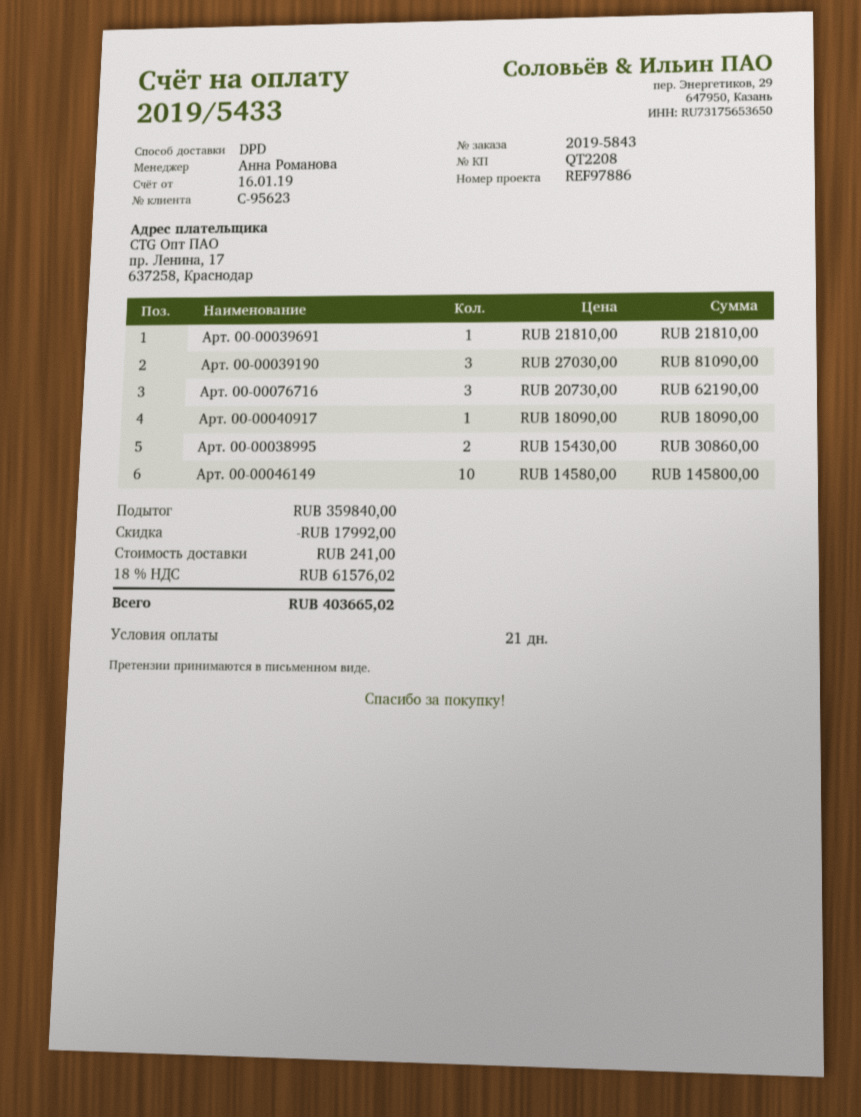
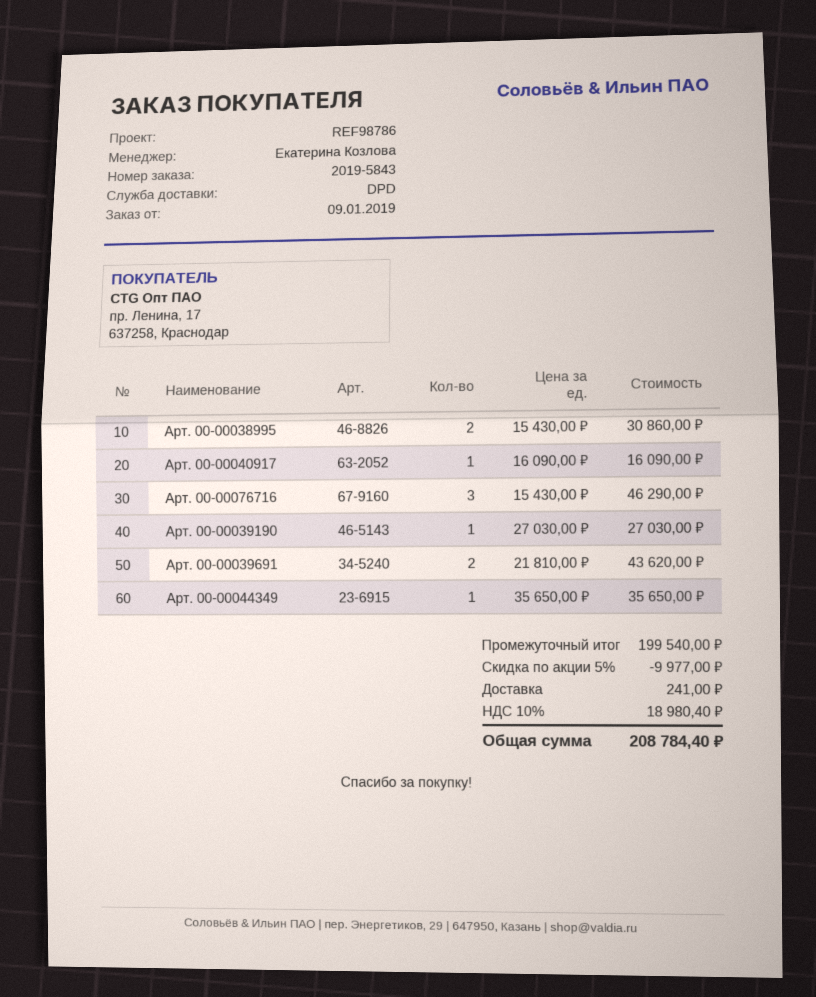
reference: REF97886 -> REF98786
sales rep: Анна Романова -> Екатерина Козлова
Арт. 00-00039691: 1 x 21810.00 = 21810.00 -> 2 x 21810.00 = 43620.00
Арт. 00-00039190: 3 x 27030.00 = 81090.00 -> 1 x 27030.00 = 27030.00
Арт. 00-00076716: 3 x 20730.00 = 62190.00 -> 3 x 15430.00 = 46290.00
Арт. 00-00040917: 1 x 18090.00 = 18090.00 -> 1 x 16090.00 = 16090.00
Арт. 00-00046149: 10 x 14580.00 = 145800.00 -> none
Арт. 00-00044349: none -> 1 x 35650.00 = 35650.00
subtotal: 359840.00 -> 199540.00
discount: 17992.00 -> 9977.00
tax: 18% = 61576.02 -> 10% = 18980.40
total: 403665.02 -> 208784.40

